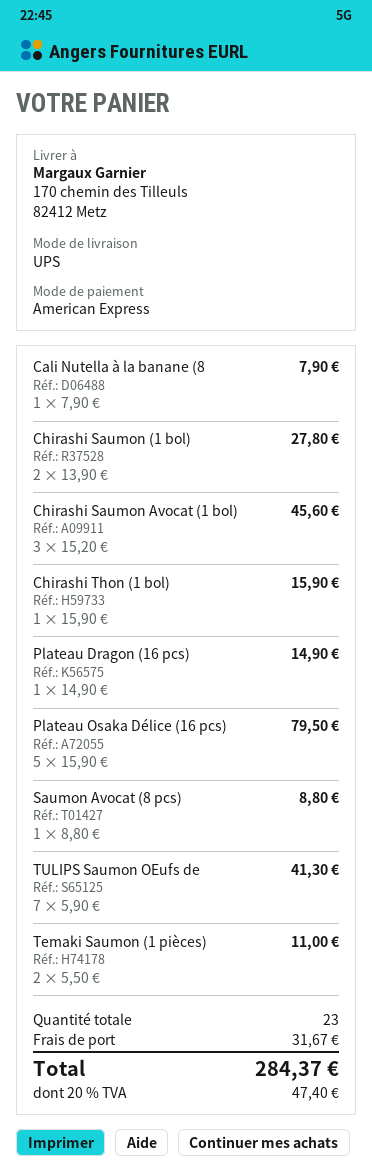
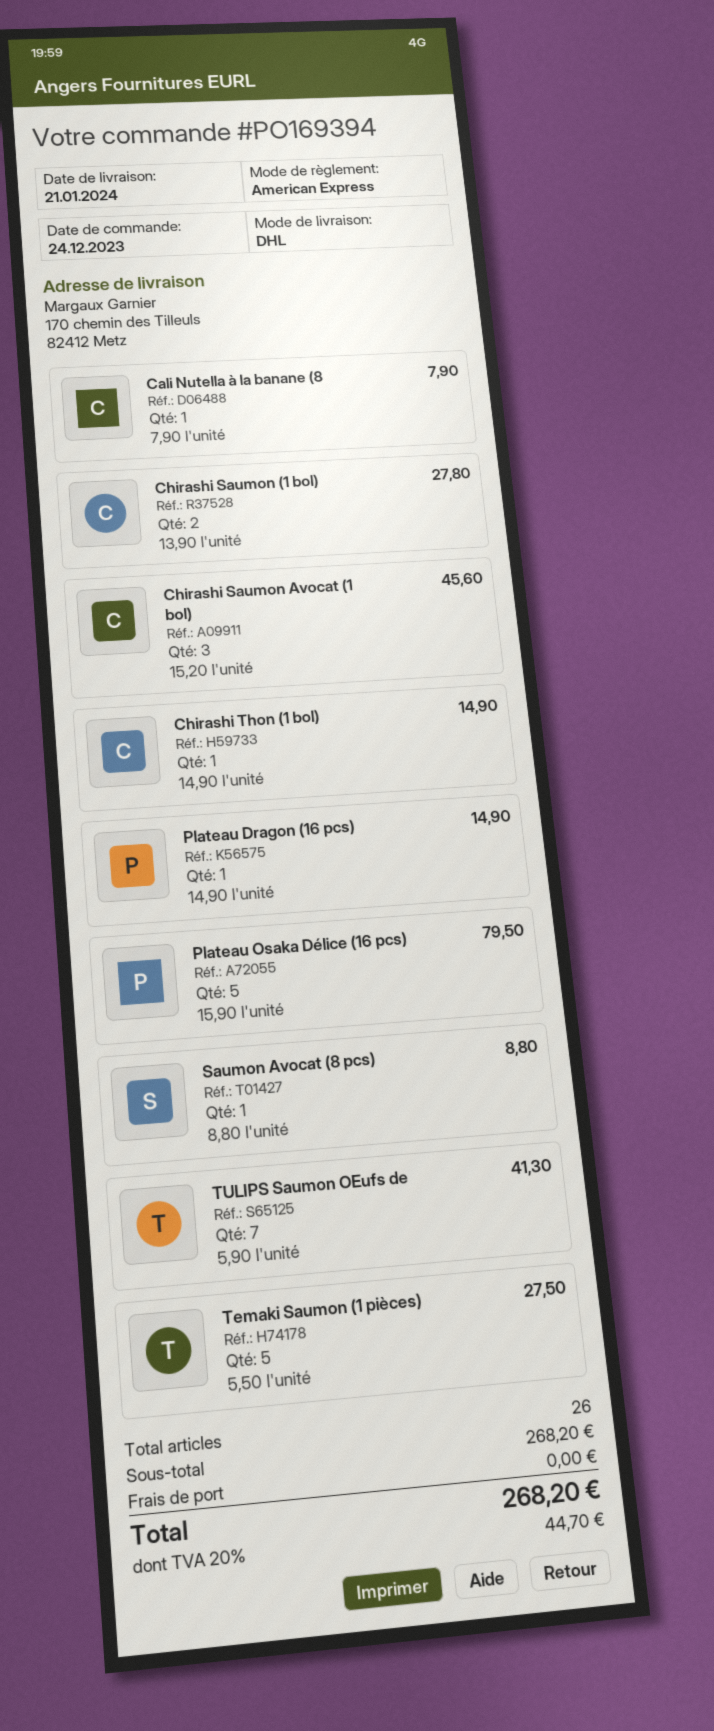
shipping method: UPS -> DHL
Chirashi Thon (1 bol): 1 x 15.90 = 15.90 -> 1 x 14.90 = 14.90
Temaki Saumon (1 pièces): 2 x 5.50 = 11.00 -> 5 x 5.50 = 27.50
total quantity: 23 -> 26
shipping: 31.67 -> 0.00
tax: 20% = 47.40 -> 20% = 44.70
total: 284.37 -> 268.20

